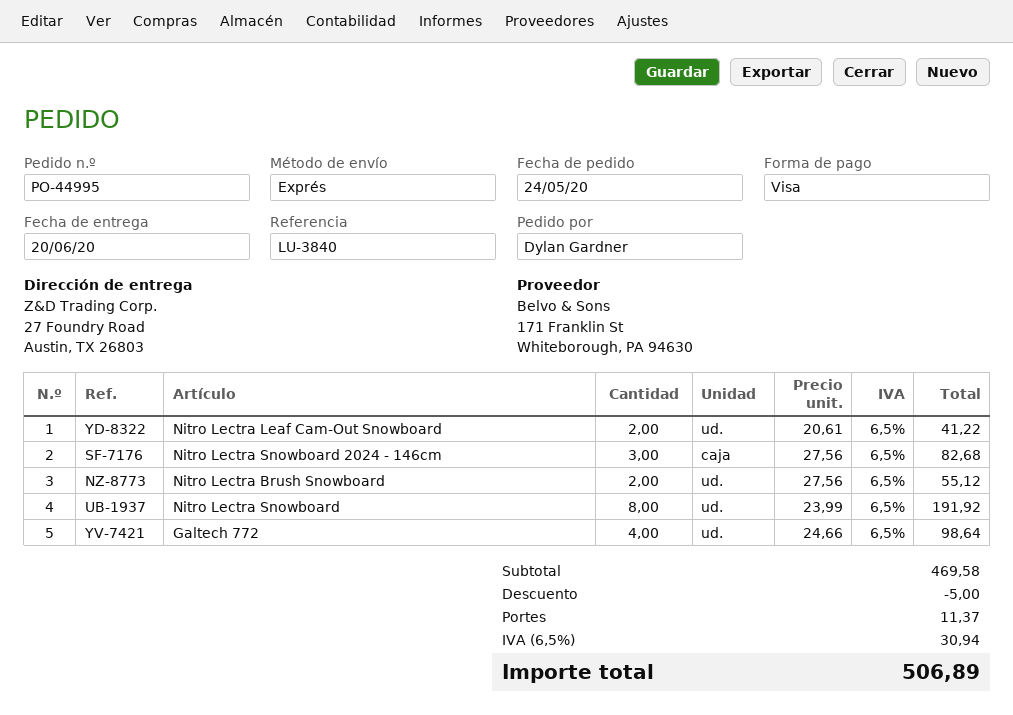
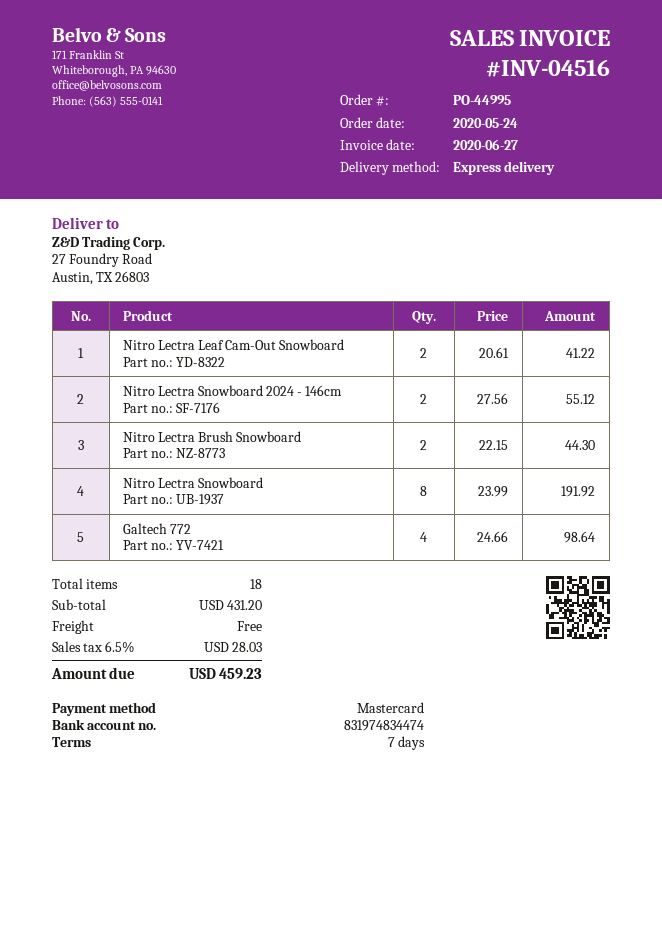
payment method: Visa -> Mastercard
Nitro Lectra Snowboard 2024 - 146cm: 3 x 27.56 = 82.68 -> 2 x 27.56 = 55.12
Nitro Lectra Brush Snowboard: 2 x 27.56 = 55.12 -> 2 x 22.15 = 44.30
subtotal: 469.58 -> 431.20
discount: 5.00 -> none
shipping: 11.37 -> 0.00
tax: 6.5% = 30.94 -> 6.5% = 28.03
total: 506.89 -> 459.23

